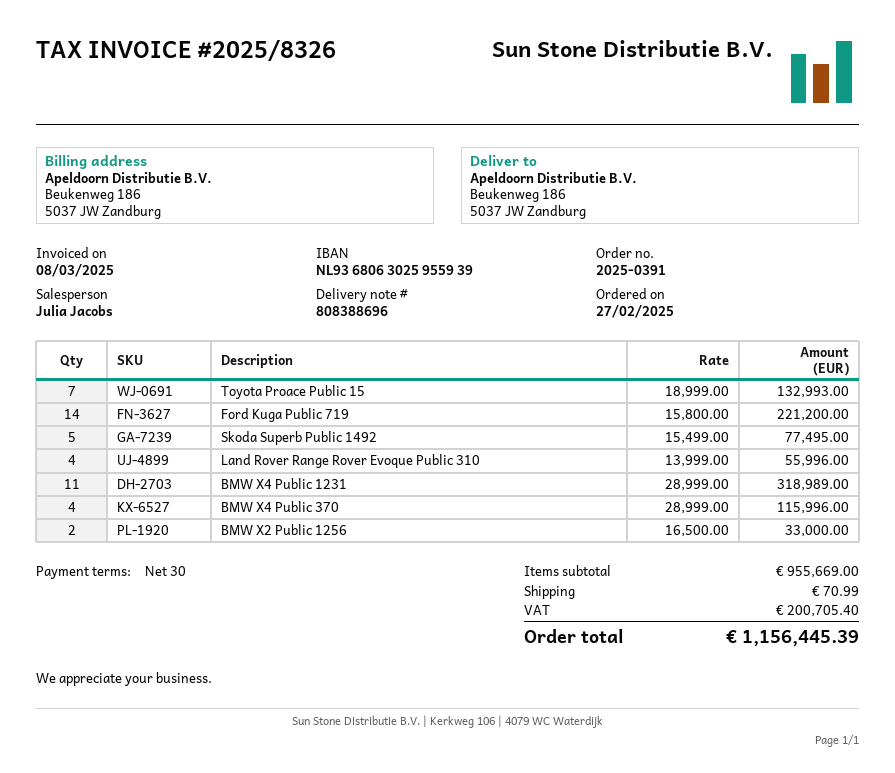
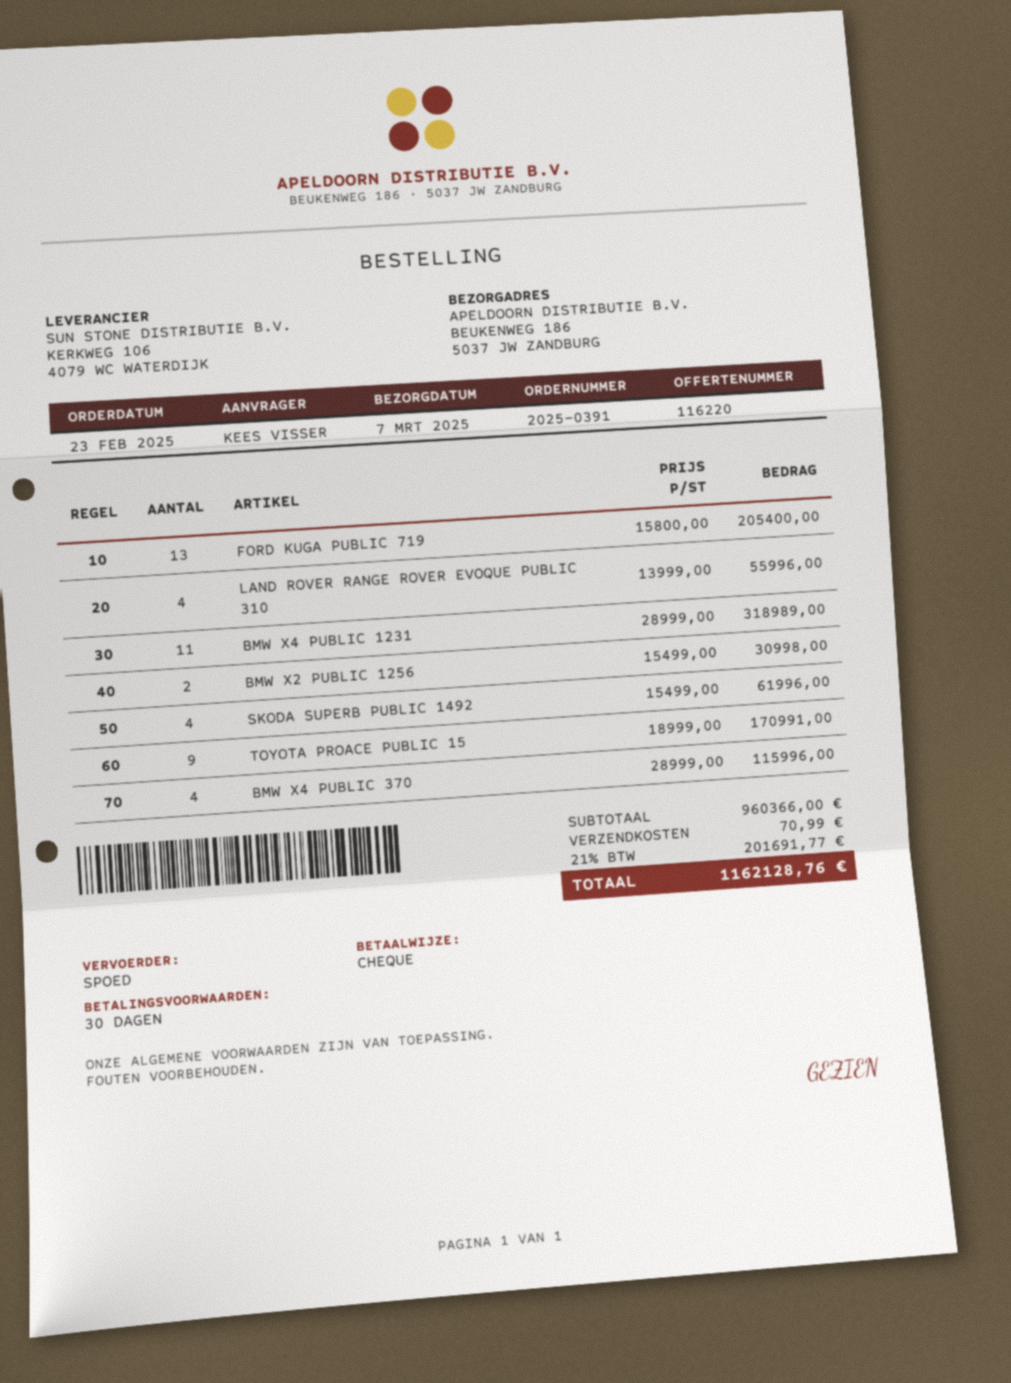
order date: 2025-02-27 -> 2025-02-23
Toyota Proace Public 15: 7 x 18999.00 = 132993.00 -> 9 x 18999.00 = 170991.00
Ford Kuga Public 719: 14 x 15800.00 = 221200.00 -> 13 x 15800.00 = 205400.00
Skoda Superb Public 1492: 5 x 15499.00 = 77495.00 -> 4 x 15499.00 = 61996.00
BMW X2 Public 1256: 2 x 16500.00 = 33000.00 -> 2 x 15499.00 = 30998.00
subtotal: 955669.00 -> 960366.00
tax: 200705.40 -> 201691.77
total: 1156445.39 -> 1162128.76

